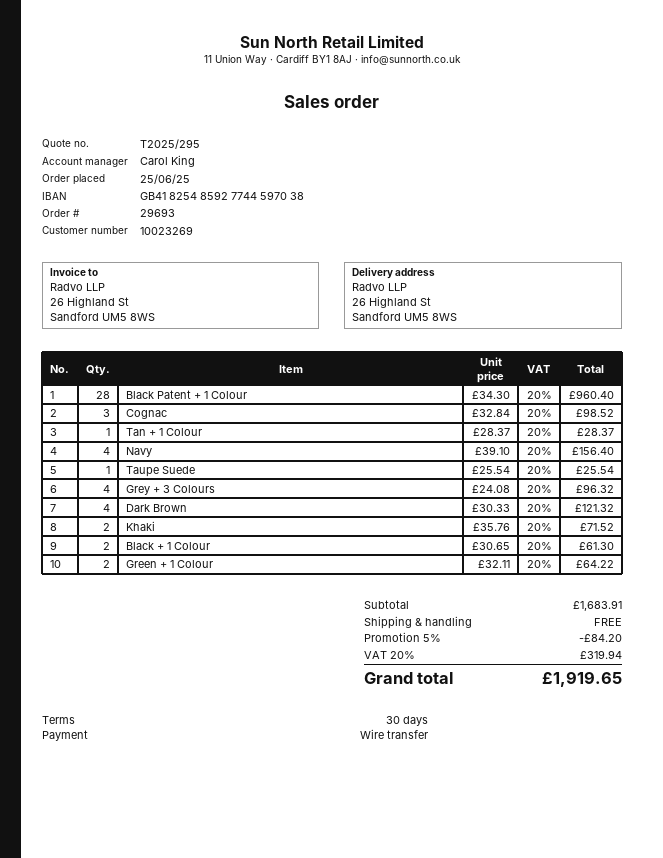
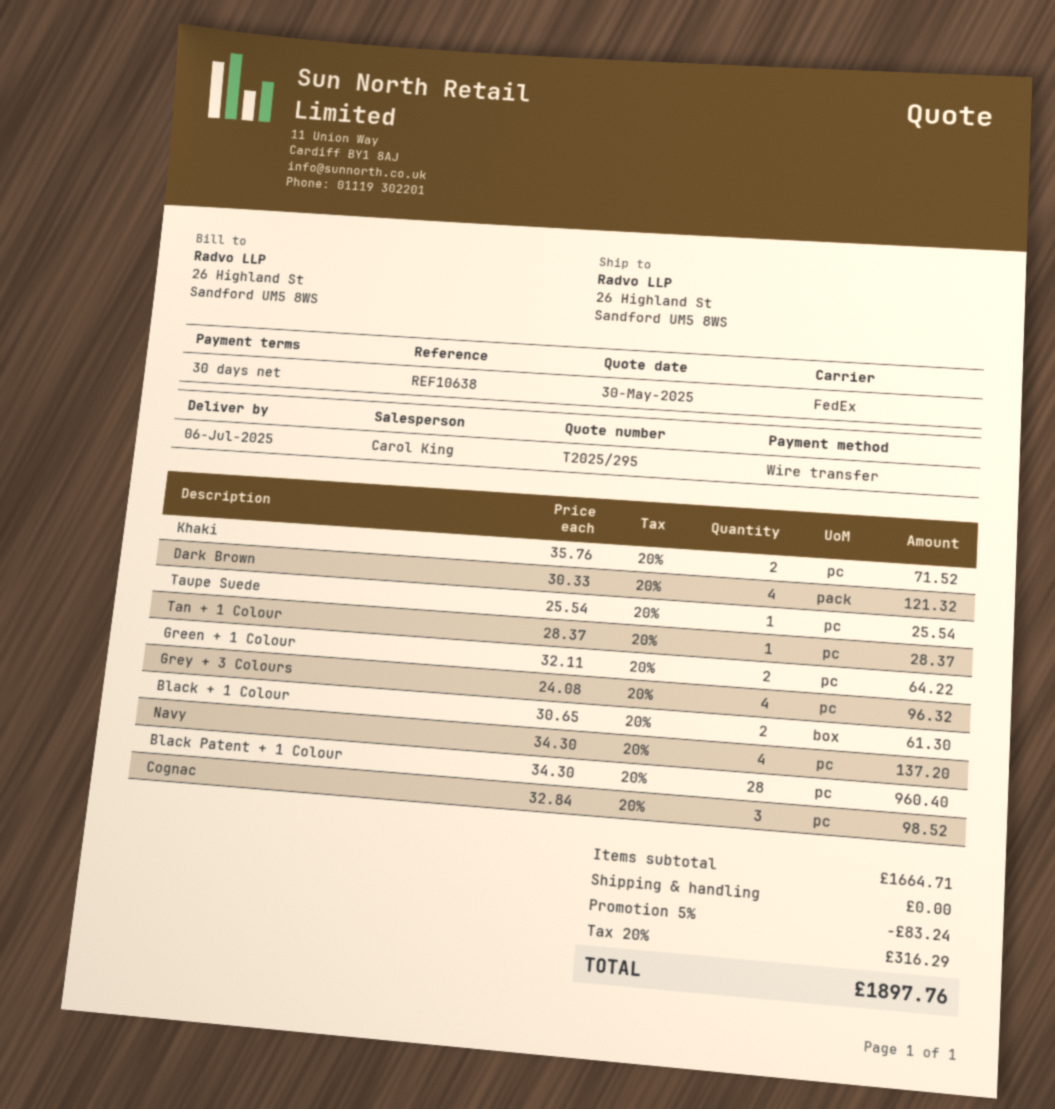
Navy: 4 x 39.10 = 156.40 -> 4 x 34.30 = 137.20
subtotal: 1683.91 -> 1664.71
discount: 5% = 84.20 -> 5% = 83.24
tax: 20% = 319.94 -> 20% = 316.29
total: 1919.65 -> 1897.76

